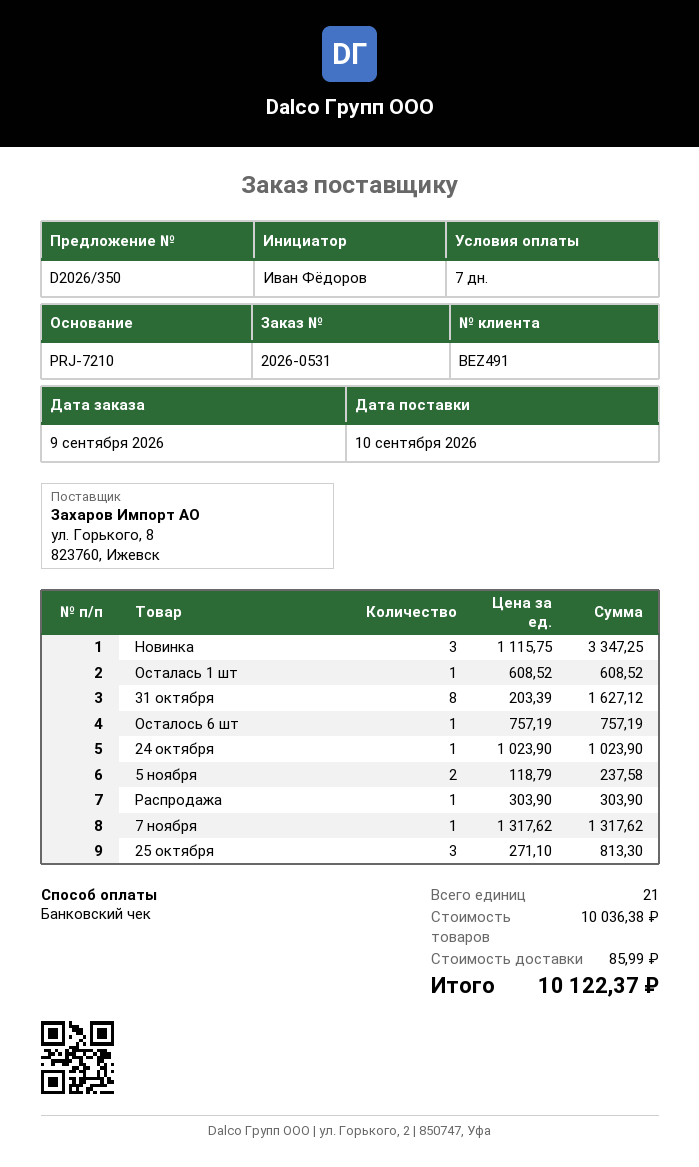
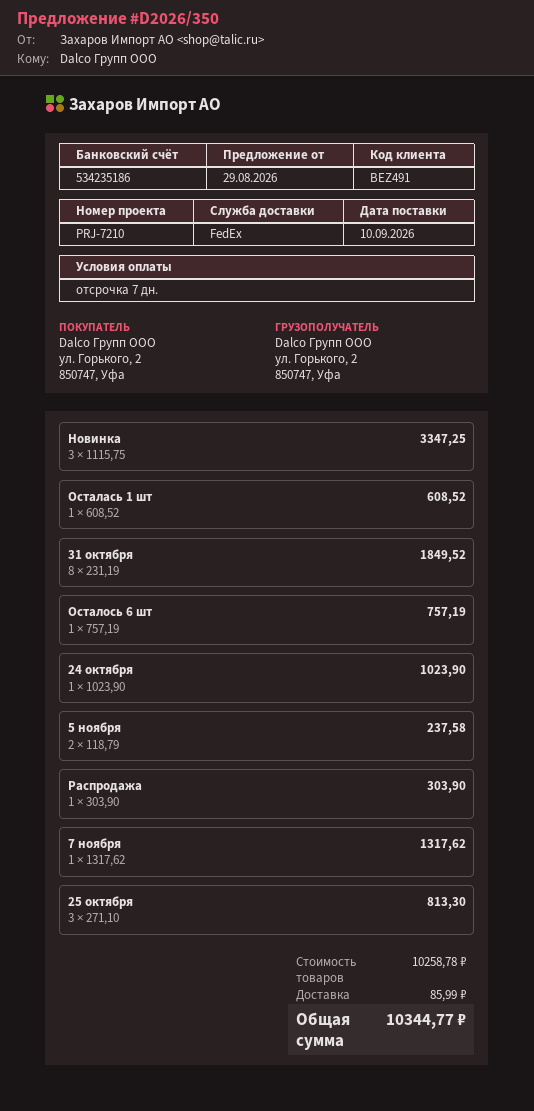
31 октября: 8 x 203.39 = 1627.12 -> 8 x 231.19 = 1849.52
subtotal: 10036.38 -> 10258.78
total: 10122.37 -> 10344.77

